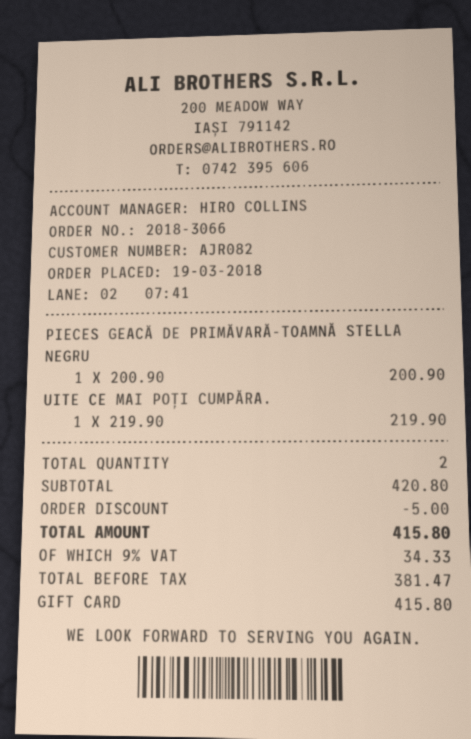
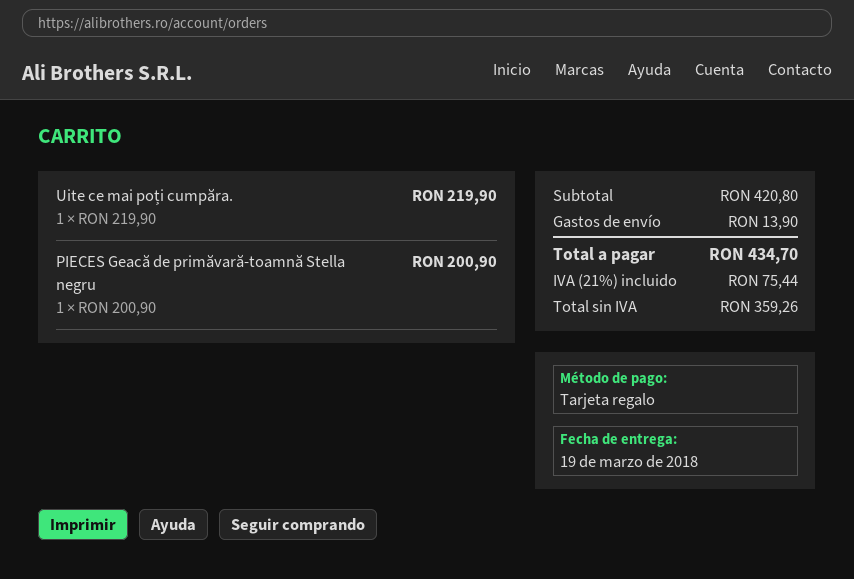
discount: 5.00 -> none
shipping: none -> 13.90
net: 381.47 -> 359.26
tax: 9% = 34.33 -> 21% = 75.44
total: 415.80 -> 434.70

